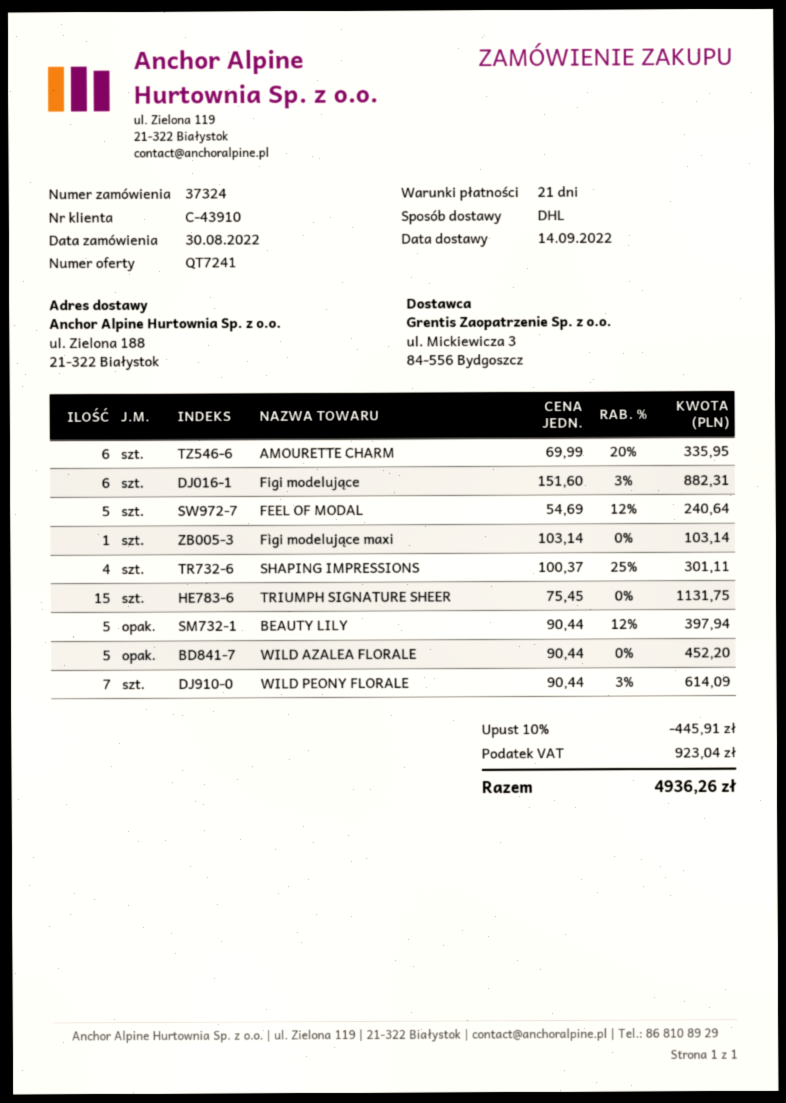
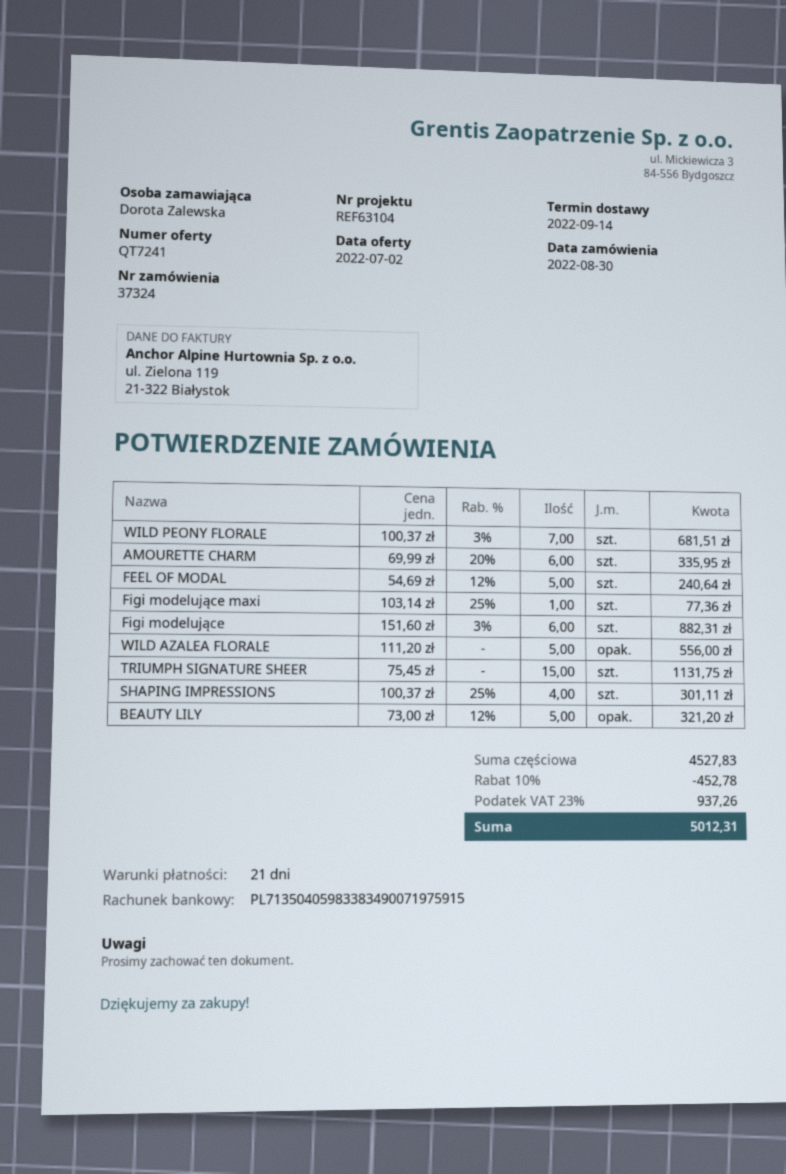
Figi modelujące maxi: 1 x 103.14 = 103.14 -> 1 x 103.14 - 25% = 77.36
BEAUTY LILY: 5 x 90.44 - 12% = 397.94 -> 5 x 73.00 - 12% = 321.20
WILD AZALEA FLORALE: 5 x 90.44 = 452.20 -> 5 x 111.20 = 556.00
WILD PEONY FLORALE: 7 x 90.44 - 3% = 614.09 -> 7 x 100.37 - 3% = 681.51
discount: 10% = 445.91 -> 10% = 452.78
tax: 923.04 -> 937.26
total: 4936.26 -> 5012.31

